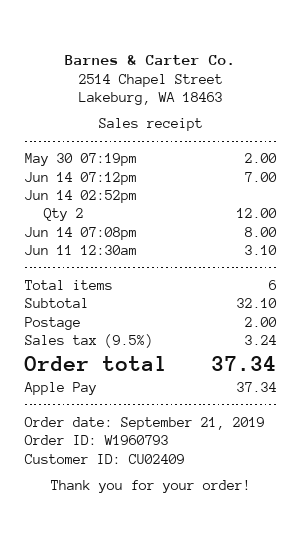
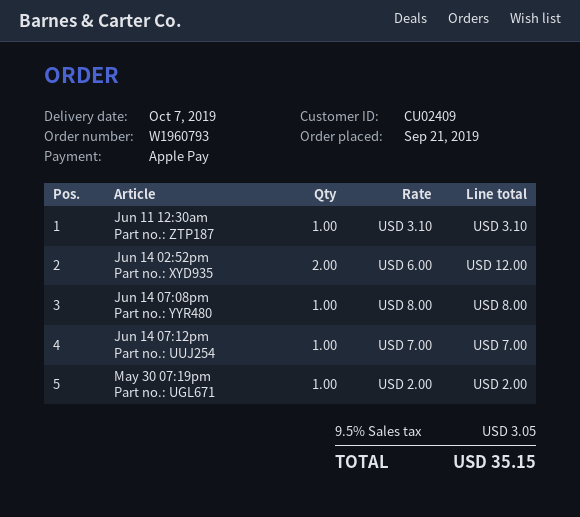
shipping: 2.00 -> none
tax: 9.5% = 3.24 -> 9.5% = 3.05
total: 37.34 -> 35.15

